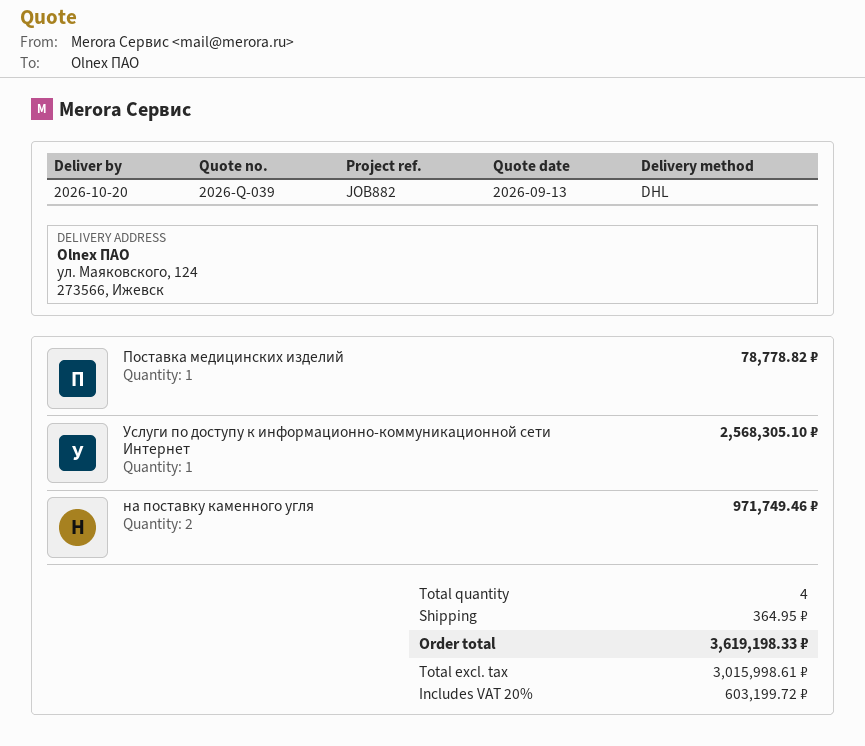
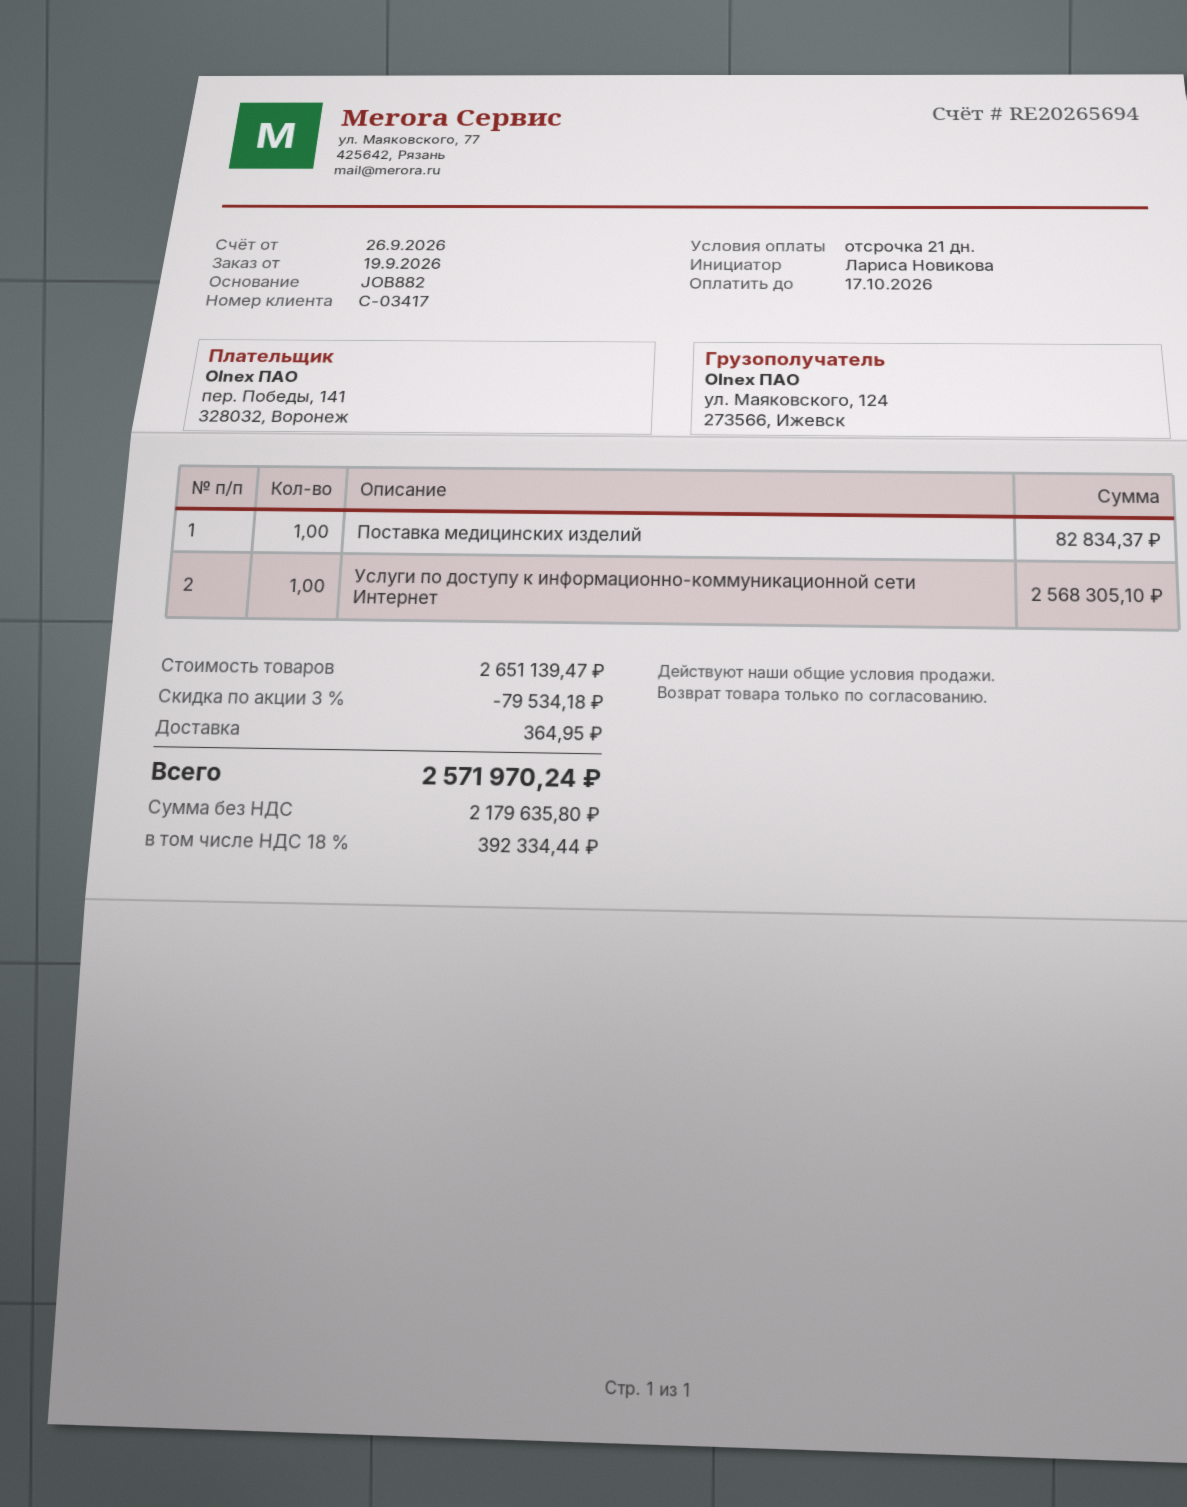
Поставка медицинских изделий: 1 for 78778.82 -> 1 for 82834.37
на поставку каменного угля: 2 for 971749.46 -> none
discount: none -> 3% = 79534.18
net: 3015998.61 -> 2179635.80
tax: 20% = 603199.72 -> 18% = 392334.44
total: 3619198.33 -> 2571970.24

